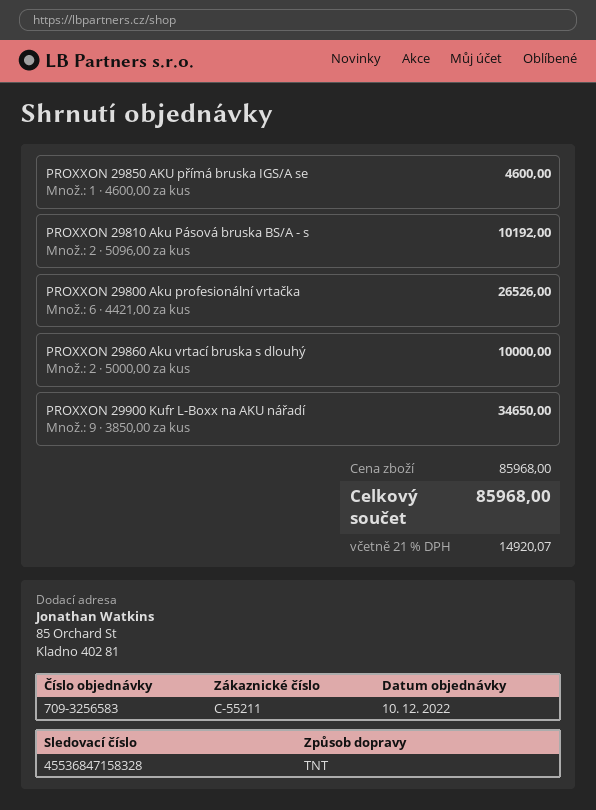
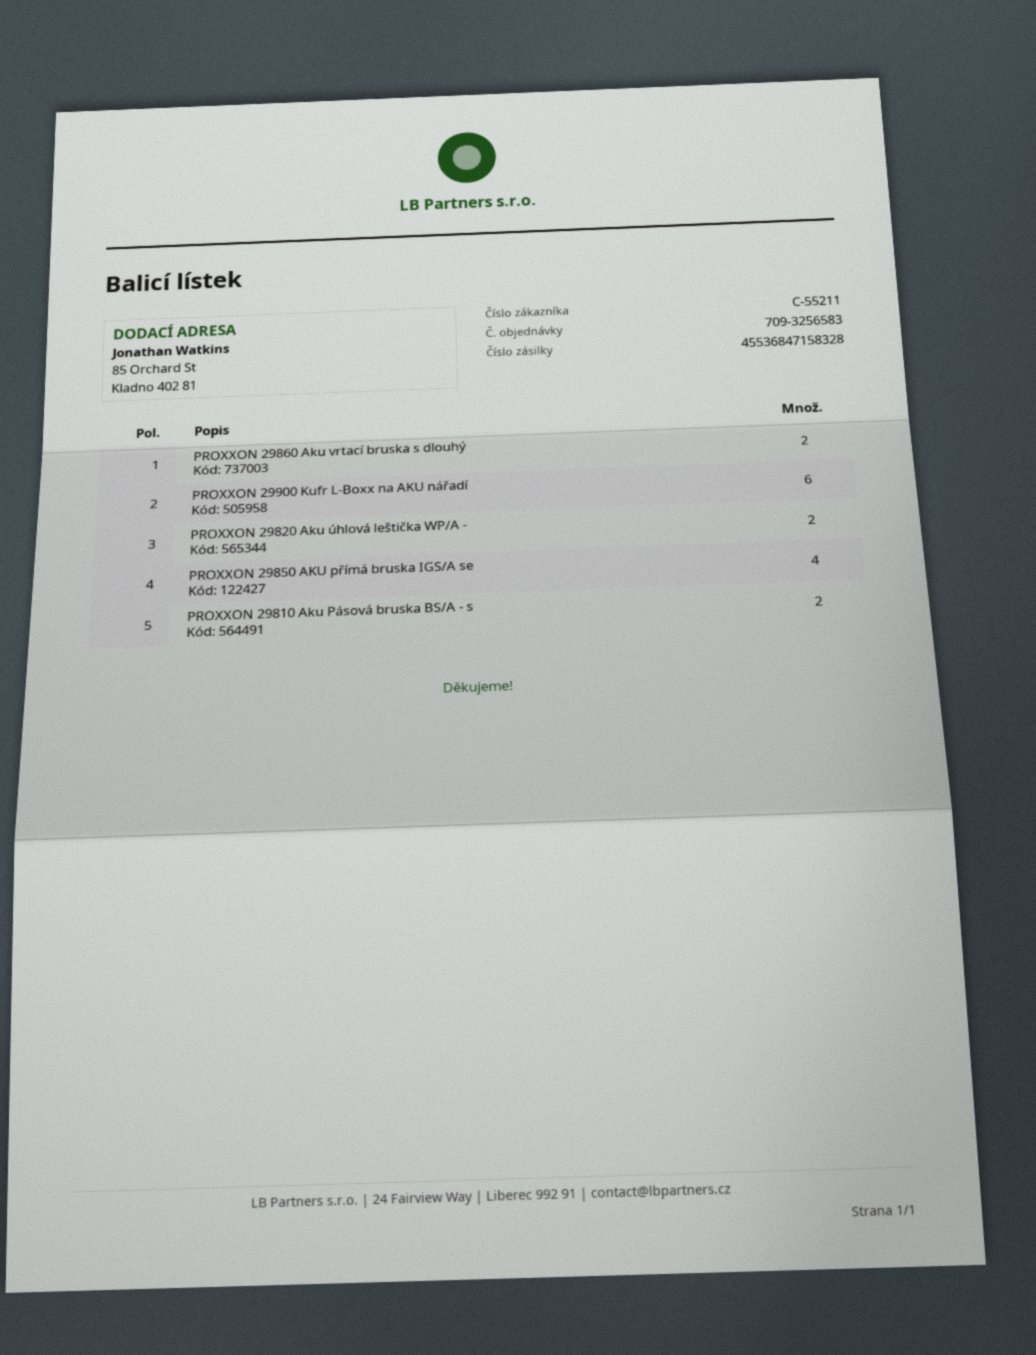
PROXXON 29850 AKU přímá bruska IGS/A se: 1 -> 4
PROXXON 29800 Aku profesionální vrtačka: 6 -> none
PROXXON 29900 Kufr L-Boxx na AKU nářadí: 9 -> 6
PROXXON 29820 Aku úhlová leštička WP/A -: none -> 2

